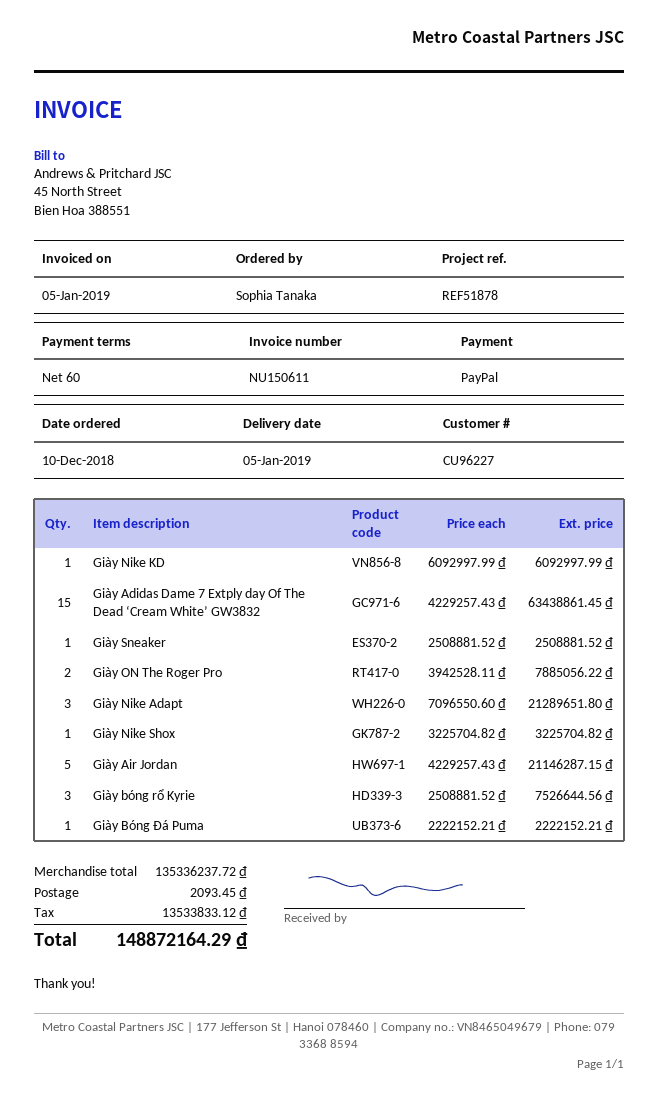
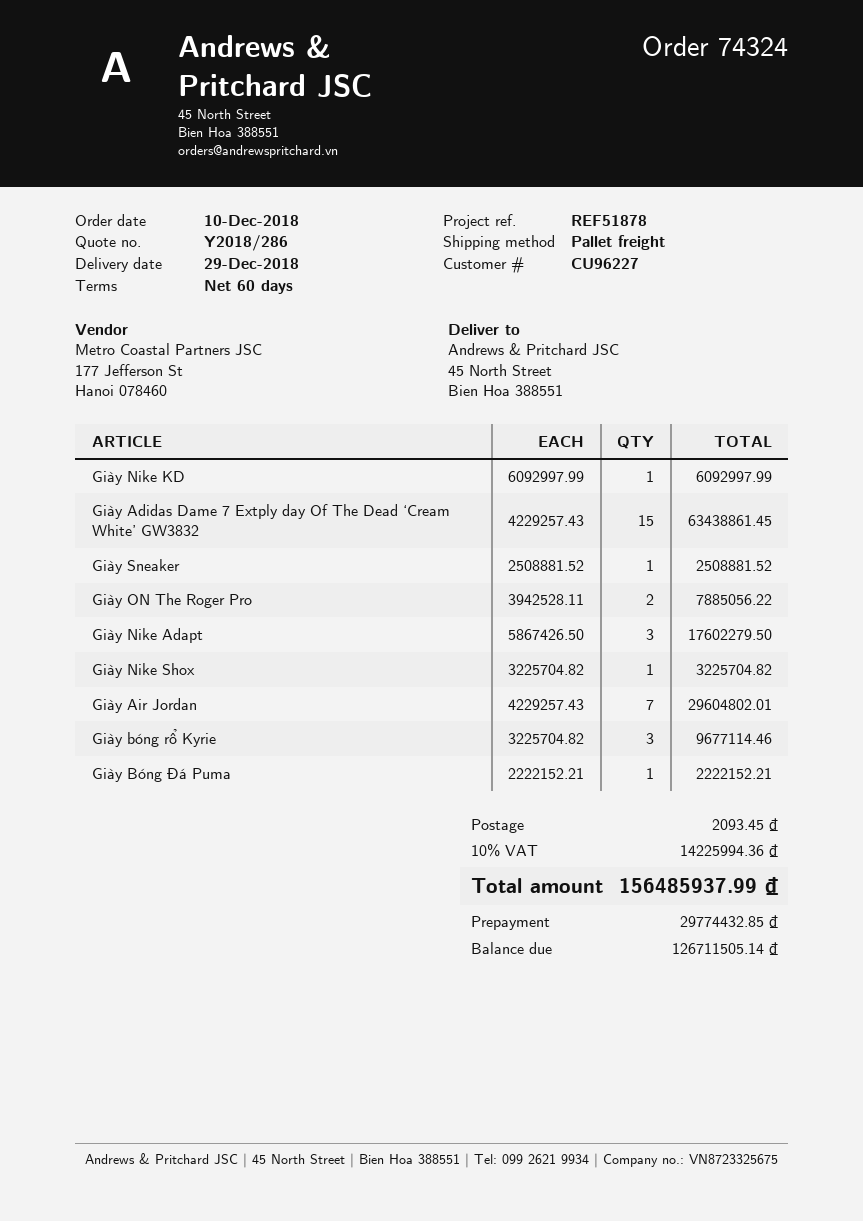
delivery date: 2019-01-05 -> 2018-12-29
Giày Nike Adapt: 3 x 7096550.60 = 21289651.80 -> 3 x 5867426.50 = 17602279.50
Giày Air Jordan: 5 x 4229257.43 = 21146287.15 -> 7 x 4229257.43 = 29604802.01
Giày bóng rổ Kyrie: 3 x 2508881.52 = 7526644.56 -> 3 x 3225704.82 = 9677114.46
tax: 13533833.12 -> 14225994.36
total: 148872164.29 -> 156485937.99

